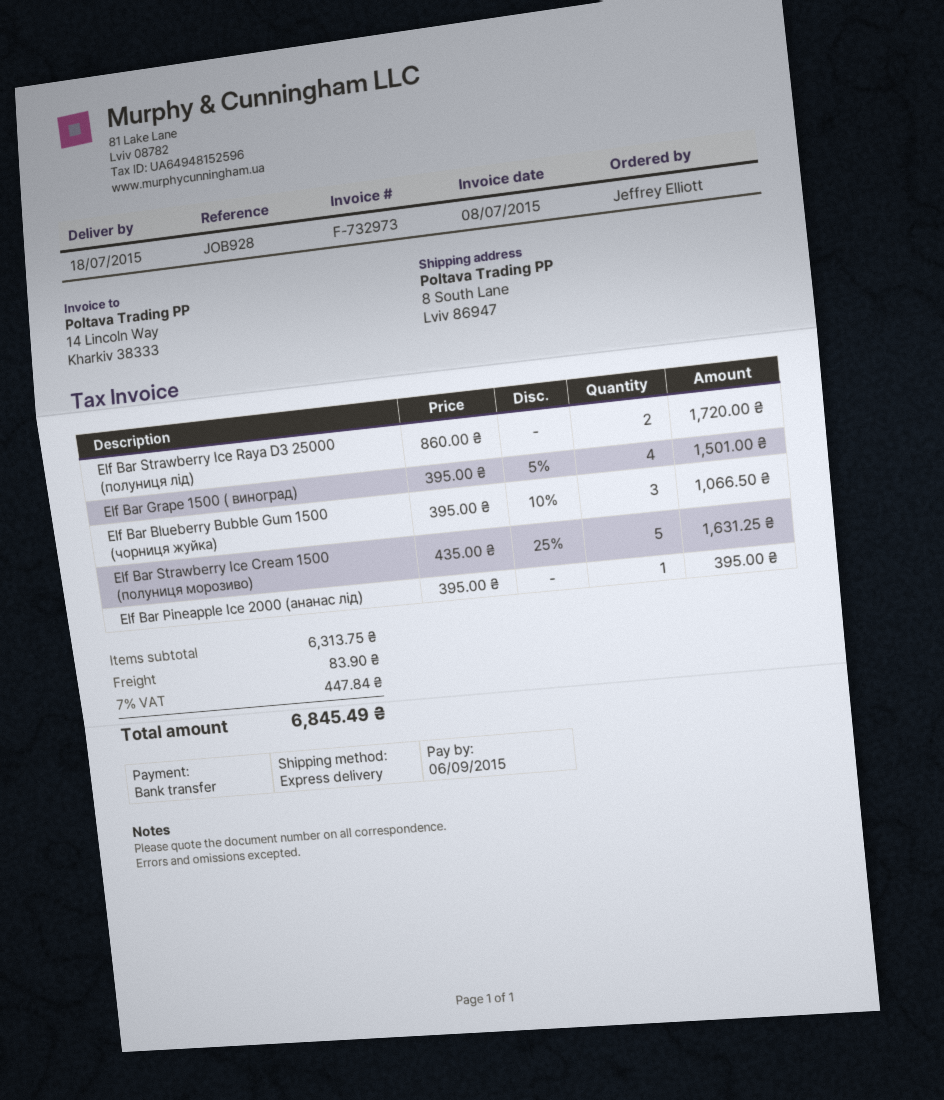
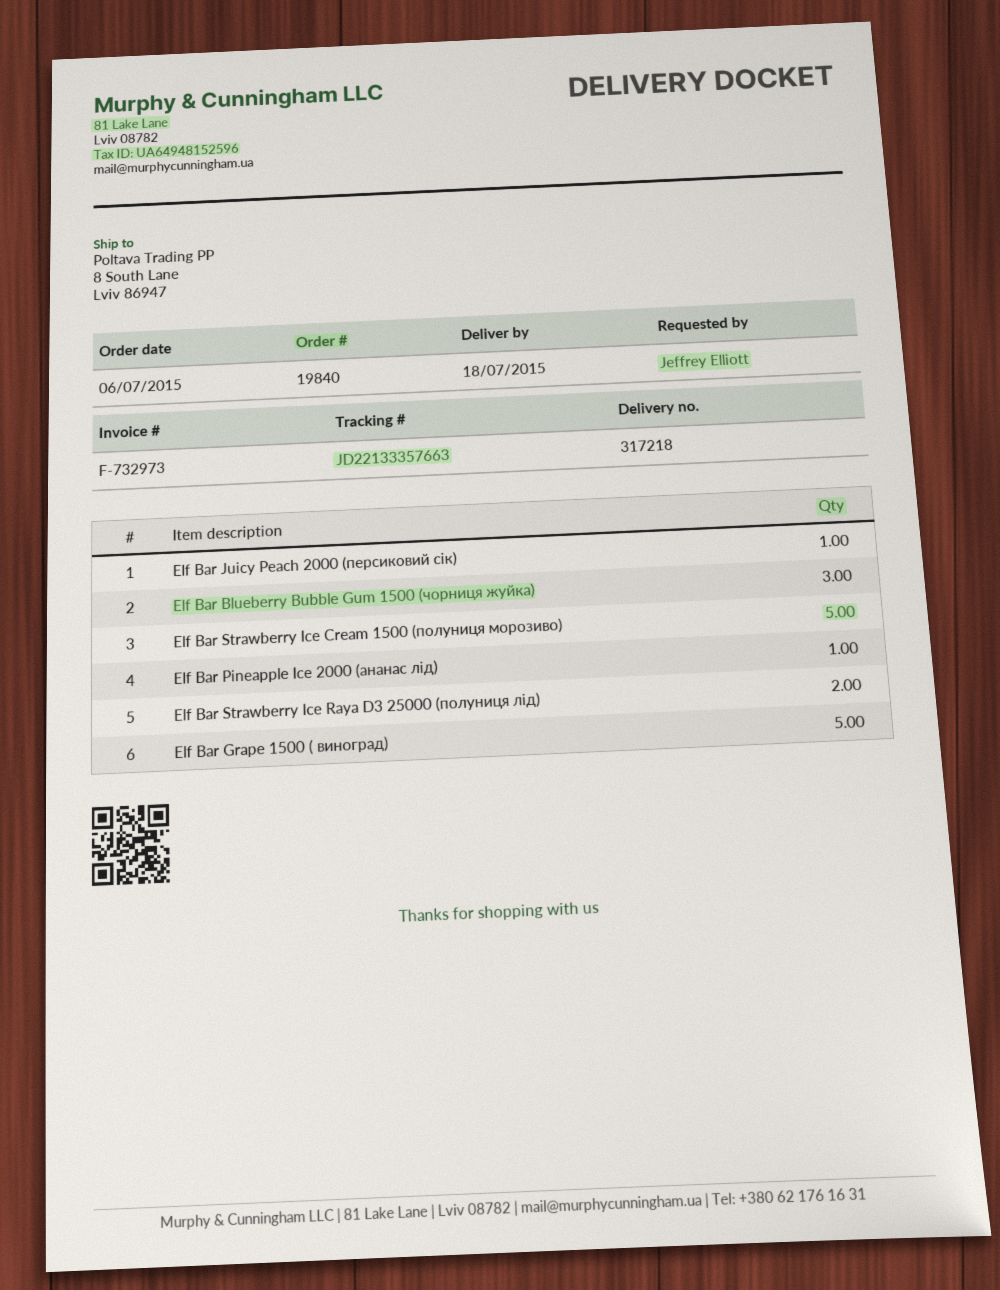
Elf Bar Grape 1500 ( виноград): 4 -> 5
Elf Bar Juicy Peach 2000 (персиковий сік): none -> 1

